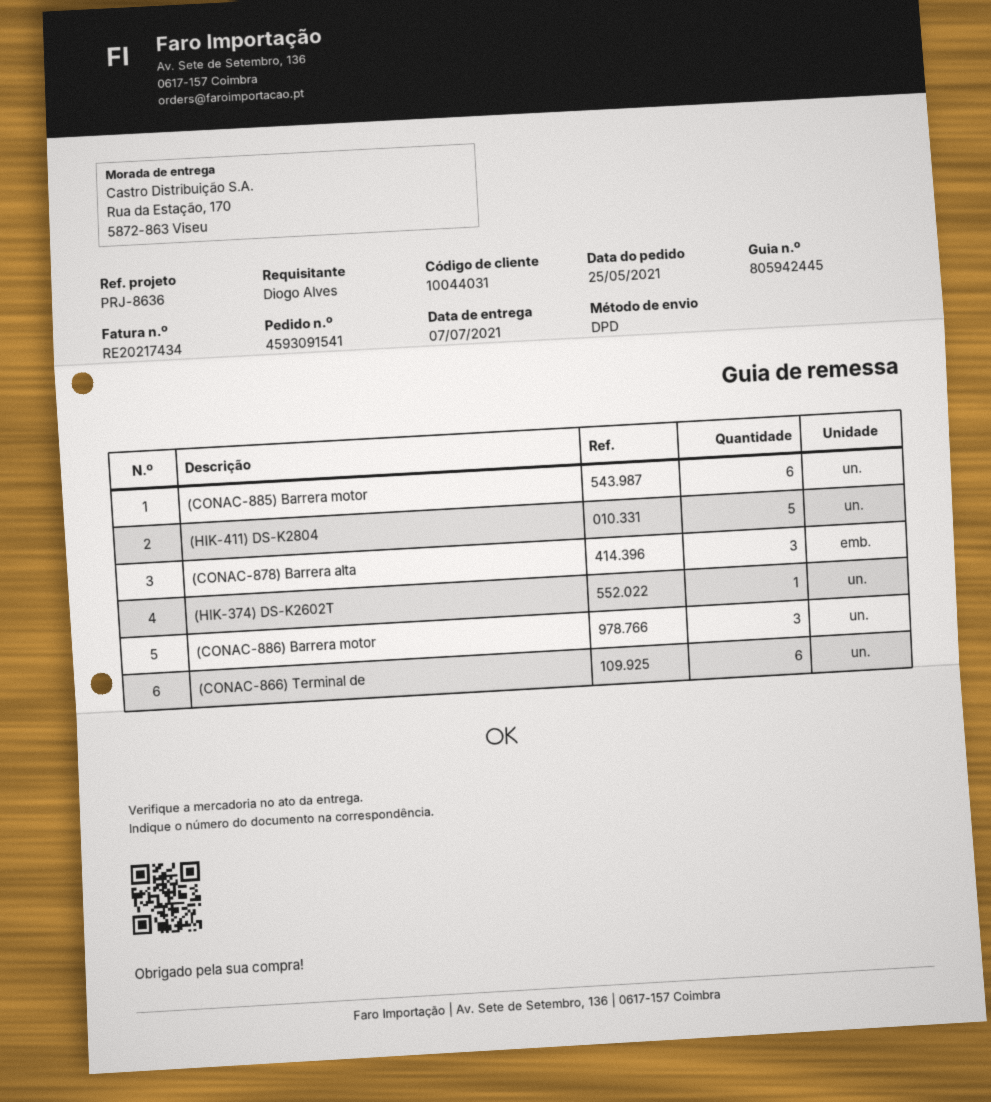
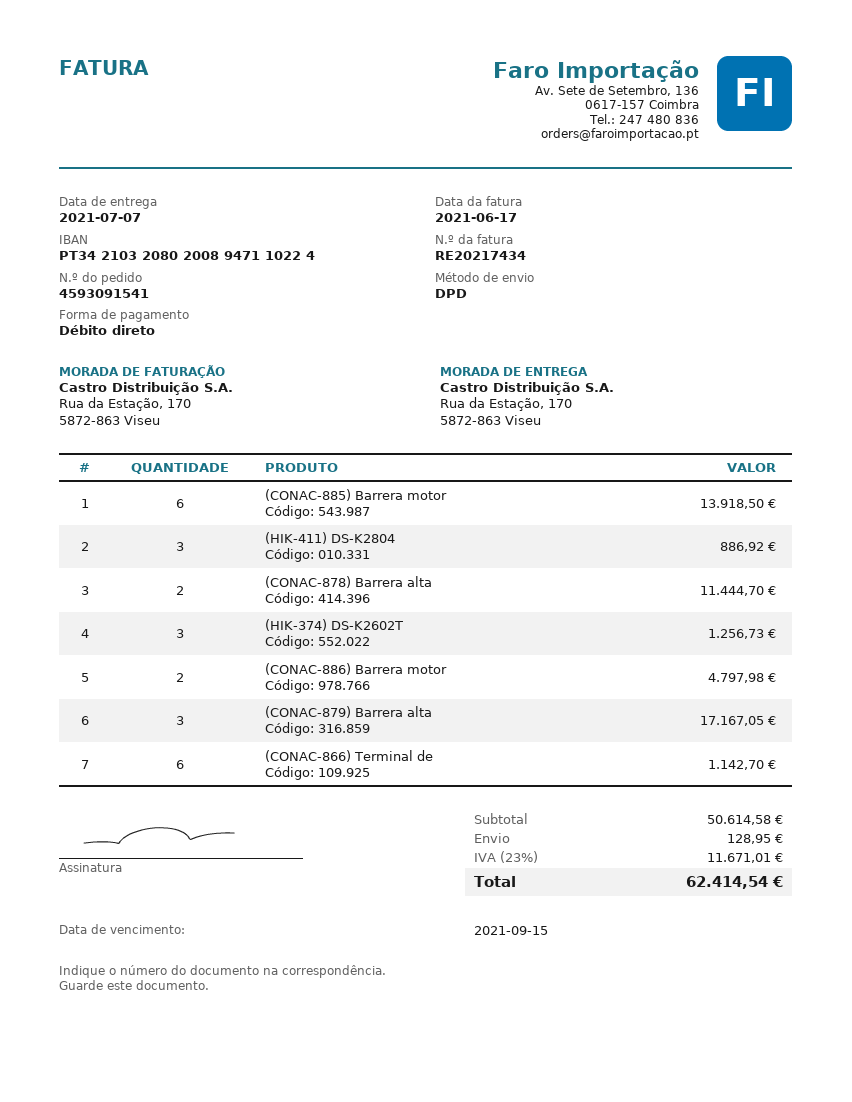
(HIK-411) DS-K2804: 5 -> 3
(CONAC-878) Barrera alta: 3 -> 2
(HIK-374) DS-K2602T: 1 -> 3
(CONAC-886) Barrera motor: 3 -> 2
(CONAC-879) Barrera alta: none -> 3

